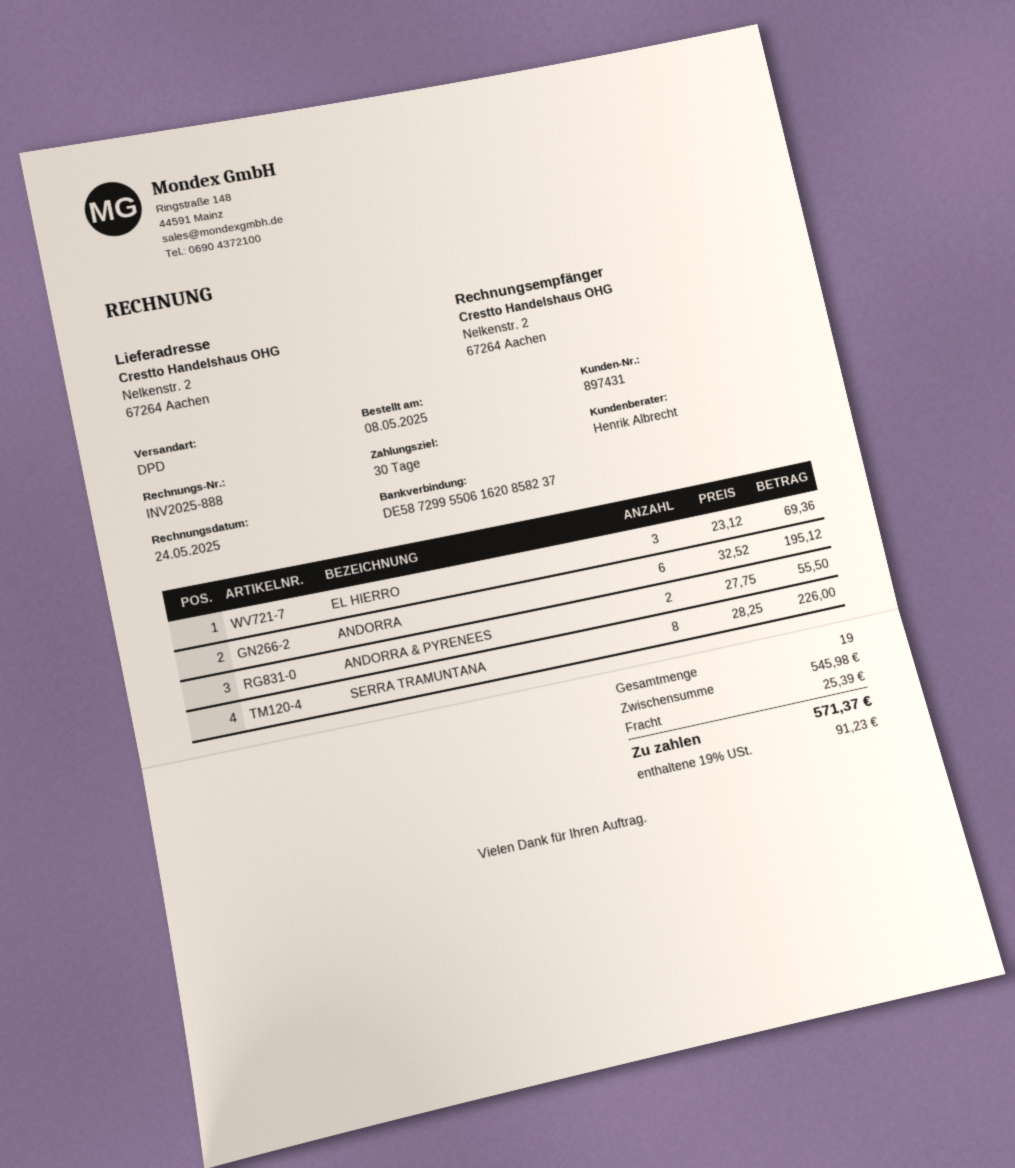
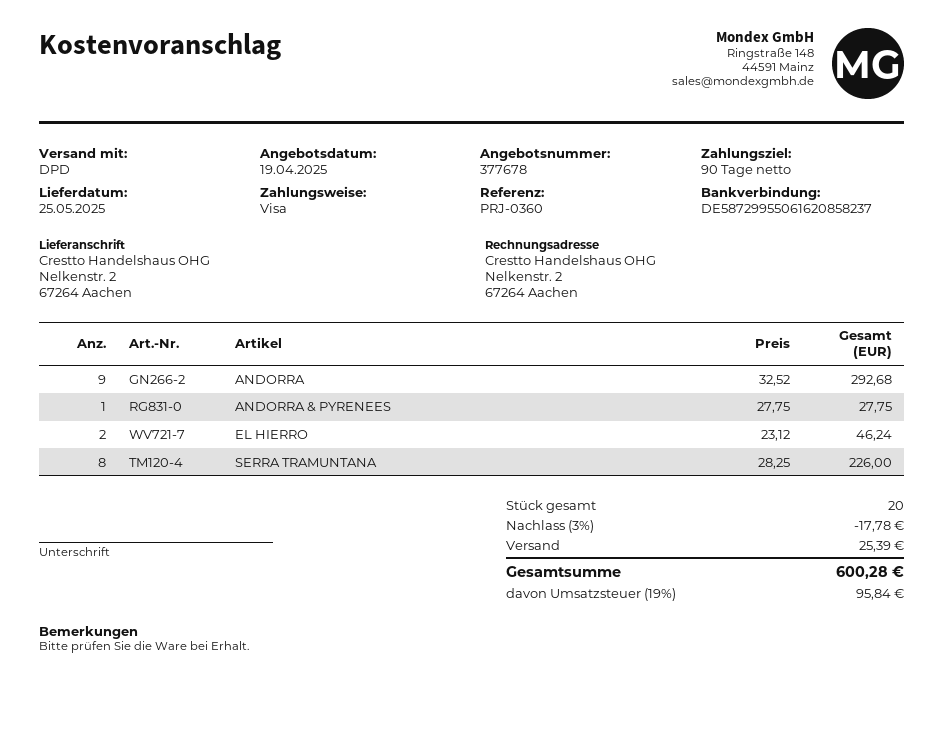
payment terms: 30 days -> 90 days
EL HIERRO: 3 x 23.12 = 69.36 -> 2 x 23.12 = 46.24
ANDORRA: 6 x 32.52 = 195.12 -> 9 x 32.52 = 292.68
ANDORRA & PYRENEES: 2 x 27.75 = 55.50 -> 1 x 27.75 = 27.75
total quantity: 19 -> 20
discount: none -> 3% = 17.78
tax: 19% = 91.23 -> 19% = 95.84
total: 571.37 -> 600.28

